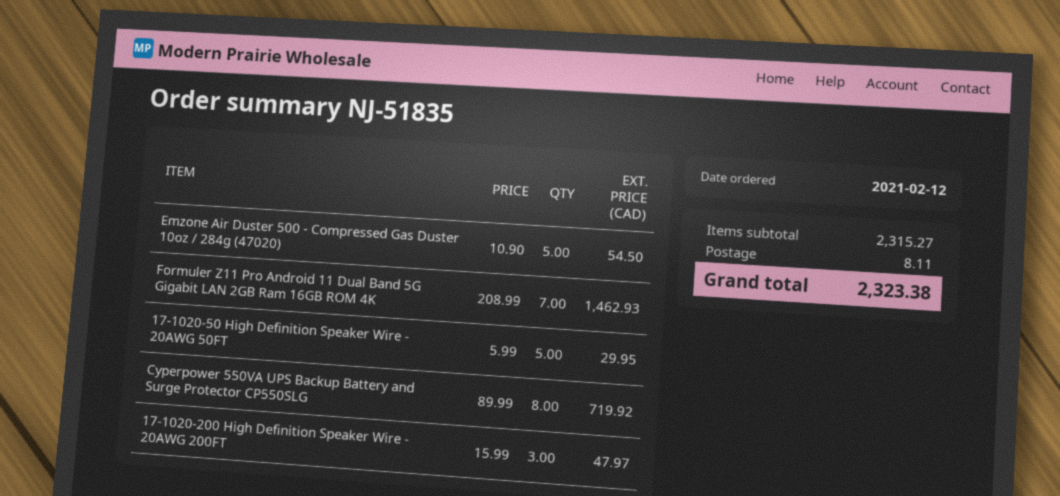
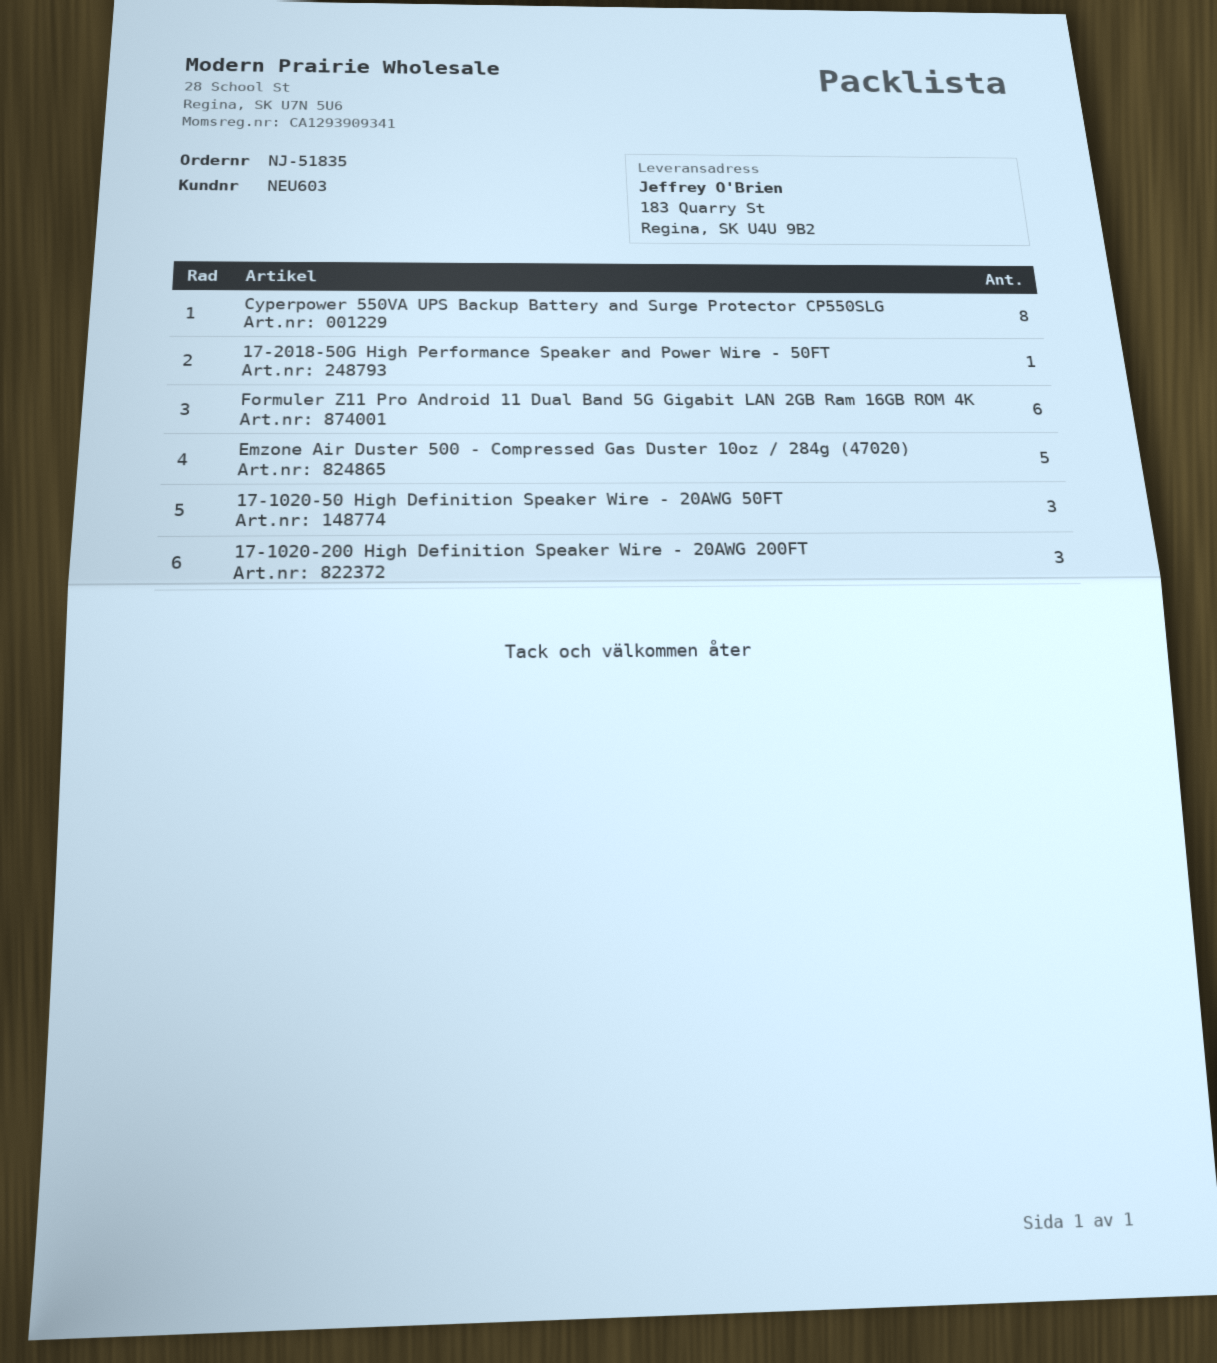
Formuler Z11 Pro Android 11 Dual Band 5G Gigabit LAN 2GB Ram 16GB ROM 4K: 7 -> 6
17-1020-50 High Definition Speaker Wire - 20AWG 50FT: 5 -> 3
17-2018-50G High Performance Speaker and Power Wire - 50FT: none -> 1

